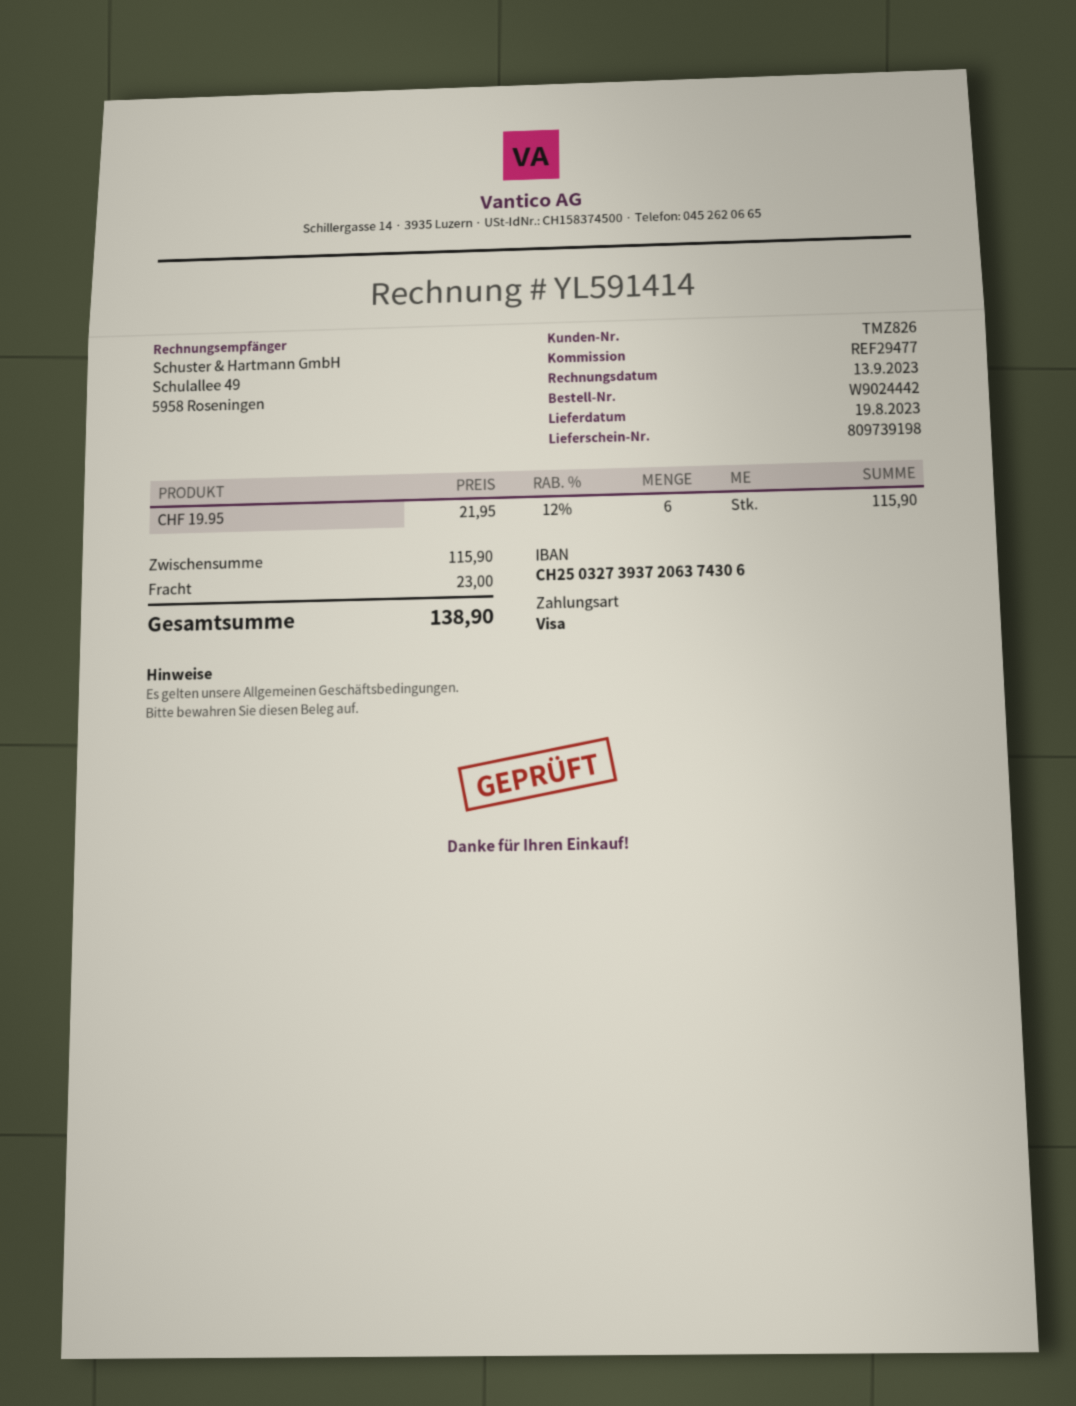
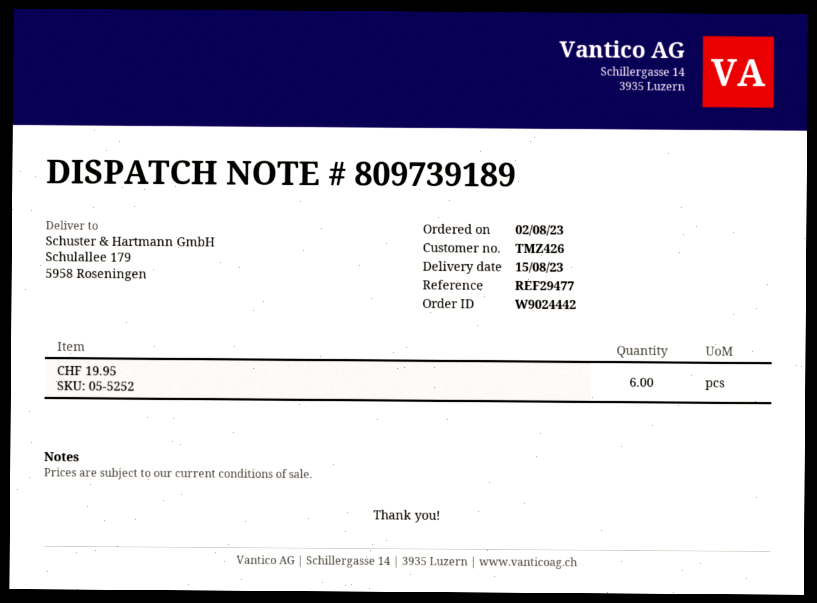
delivery note number: 809739198 -> 809739189
delivery date: 2023-08-19 -> 2023-08-15
customer number: TMZ826 -> TMZ426

